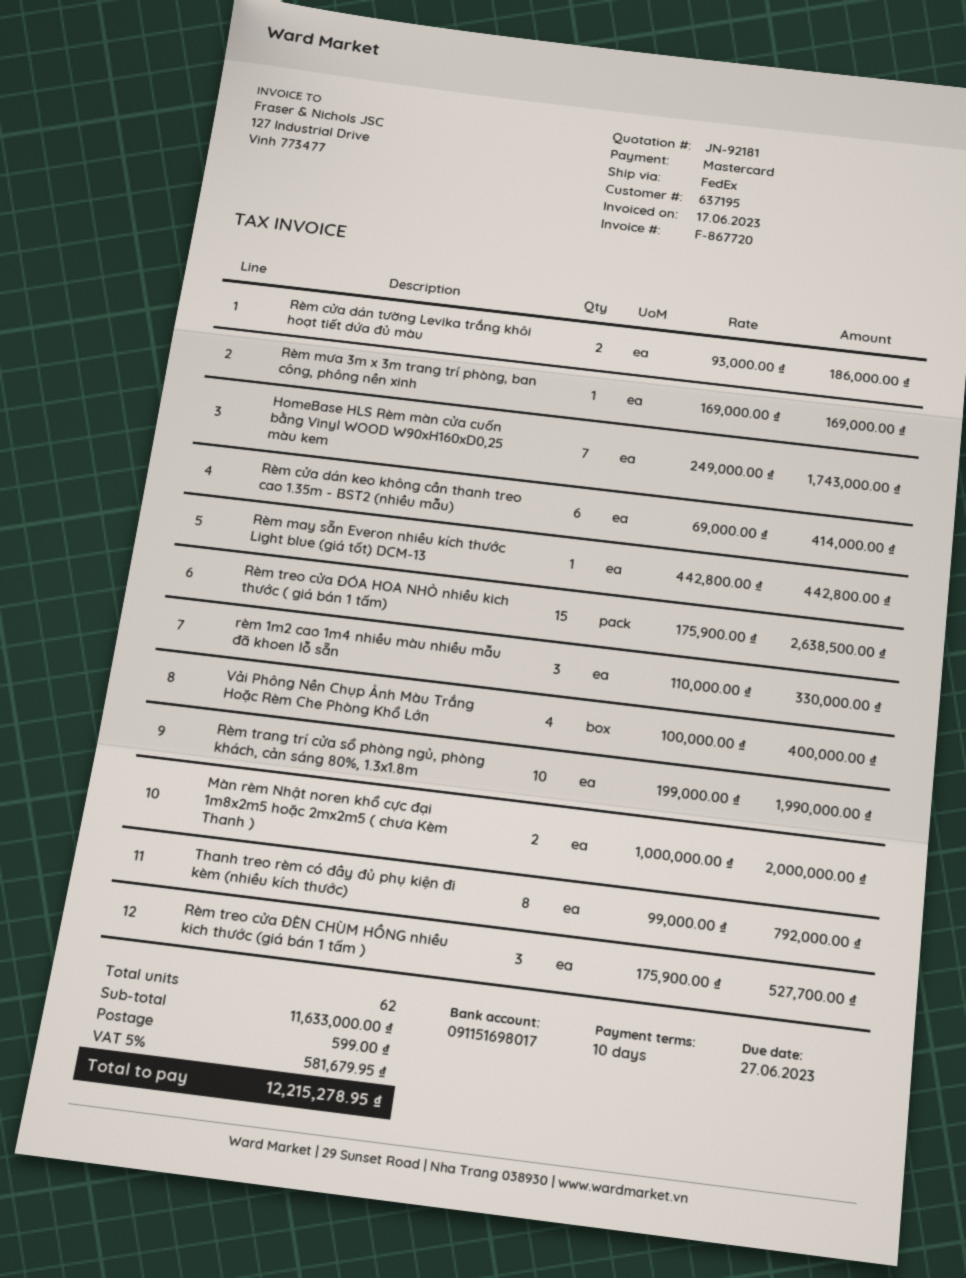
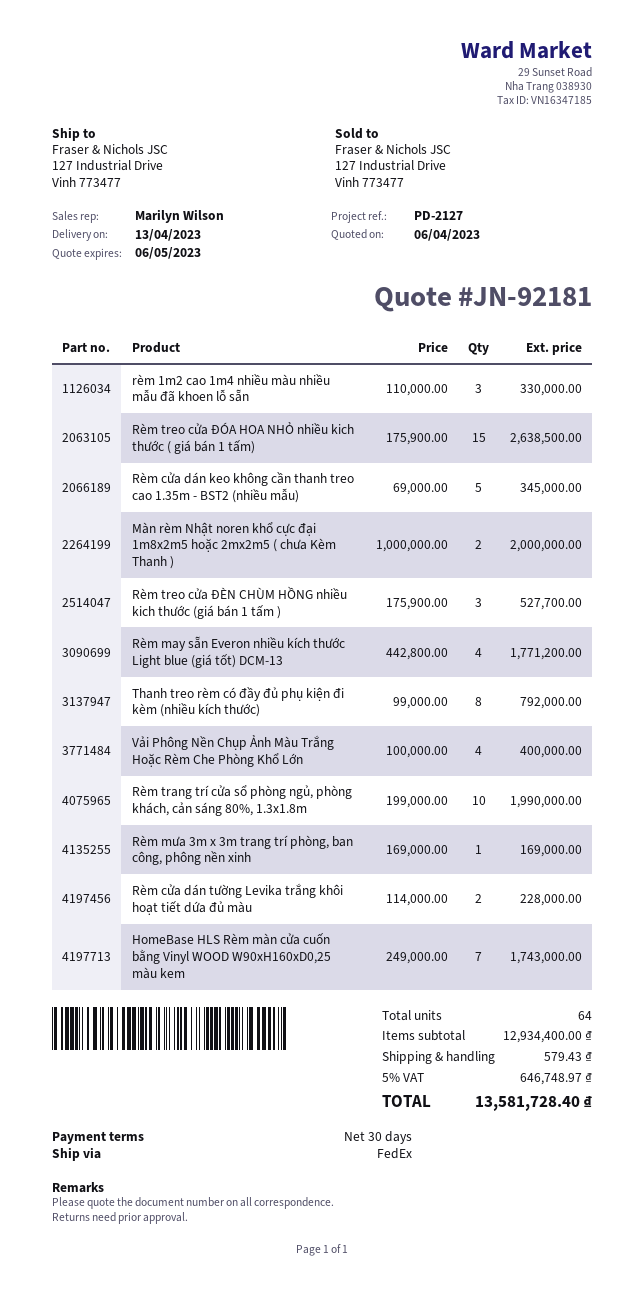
payment terms: 10 days -> 30 days
Rèm cửa dán tường Levika trắng khôi hoạt tiết dứa đủ màu: 2 x 93000.00 = 186000.00 -> 2 x 114000.00 = 228000.00
Rèm cửa dán keo không cần thanh treo cao 1.35m - BST2 (nhiều mẫu): 6 x 69000.00 = 414000.00 -> 5 x 69000.00 = 345000.00
Rèm may sẵn Everon nhiều kích thước Light blue (giá tốt) DCM-13: 1 x 442800.00 = 442800.00 -> 4 x 442800.00 = 1771200.00
total quantity: 62 -> 64
subtotal: 11633000.00 -> 12934400.00
shipping: 599.00 -> 579.43
tax: 5% = 581679.95 -> 5% = 646748.97
total: 12215278.95 -> 13581728.40

